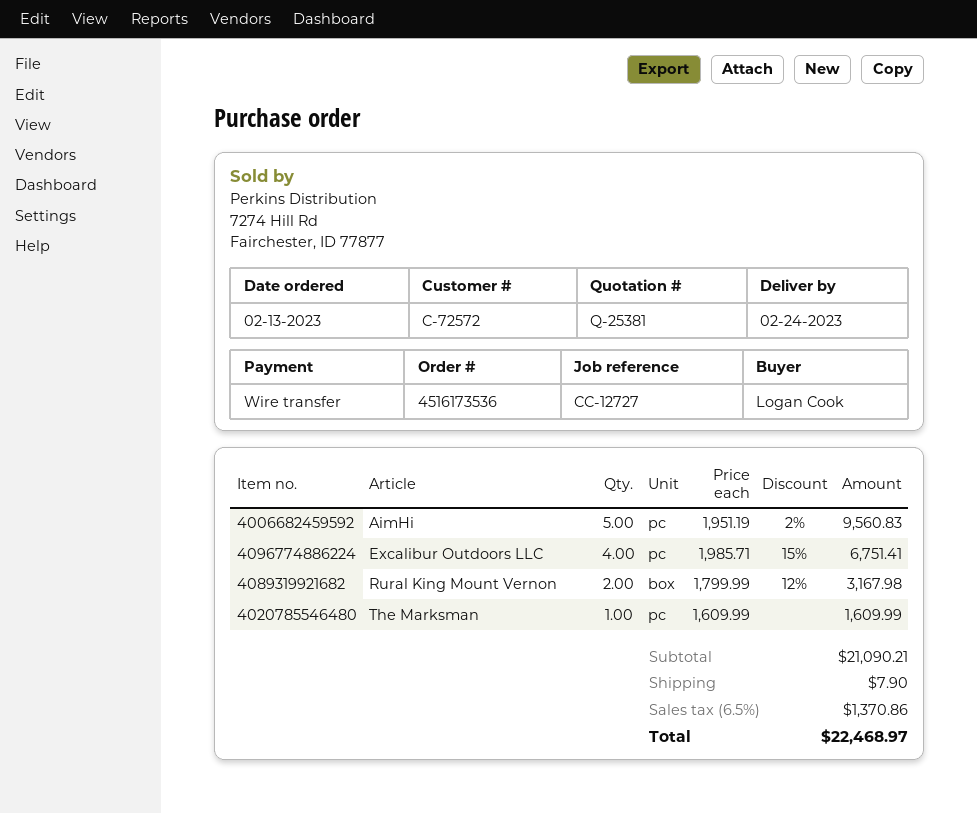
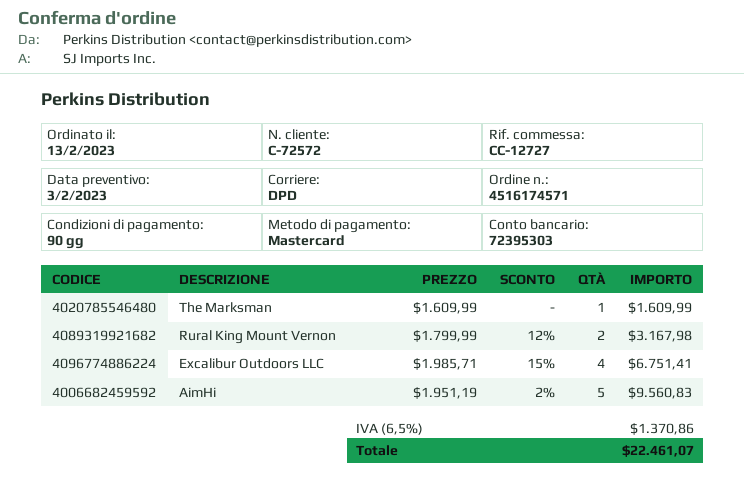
order number: 4516173536 -> 4516174571
payment method: bank transfer -> Mastercard
shipping: 7.90 -> none
total: 22468.97 -> 22461.07

